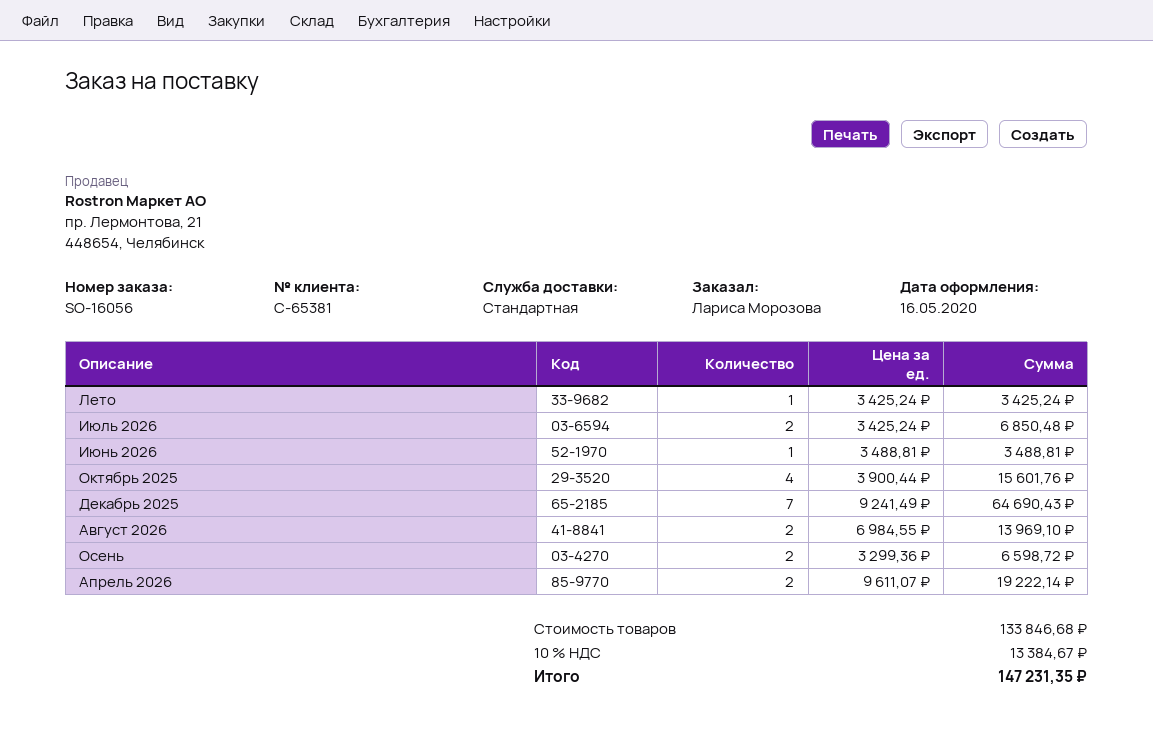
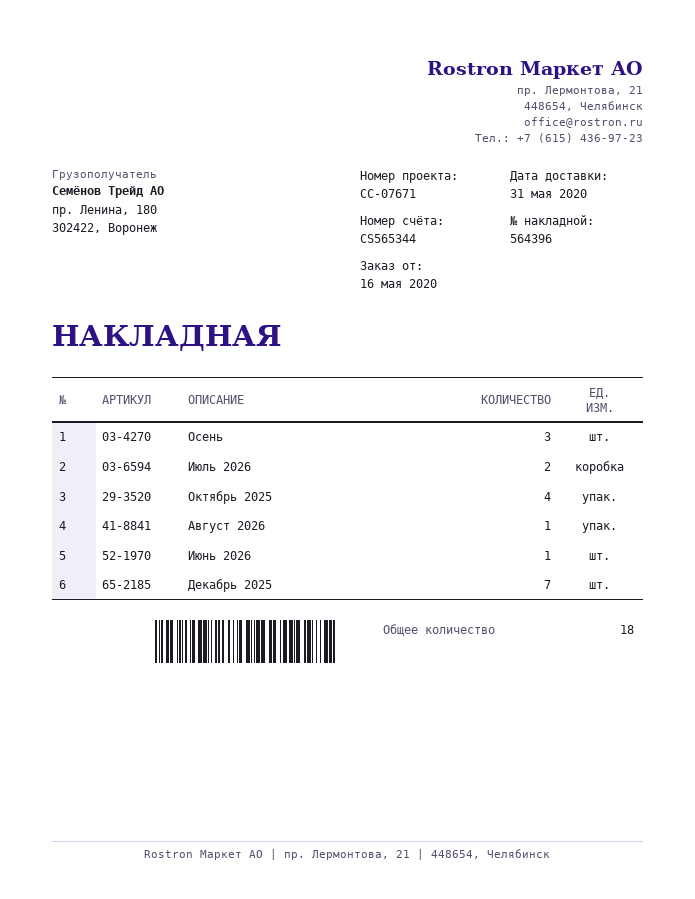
Лето: 1 -> none
Август 2026: 2 -> 1
Осень: 2 -> 3
Апрель 2026: 2 -> none

